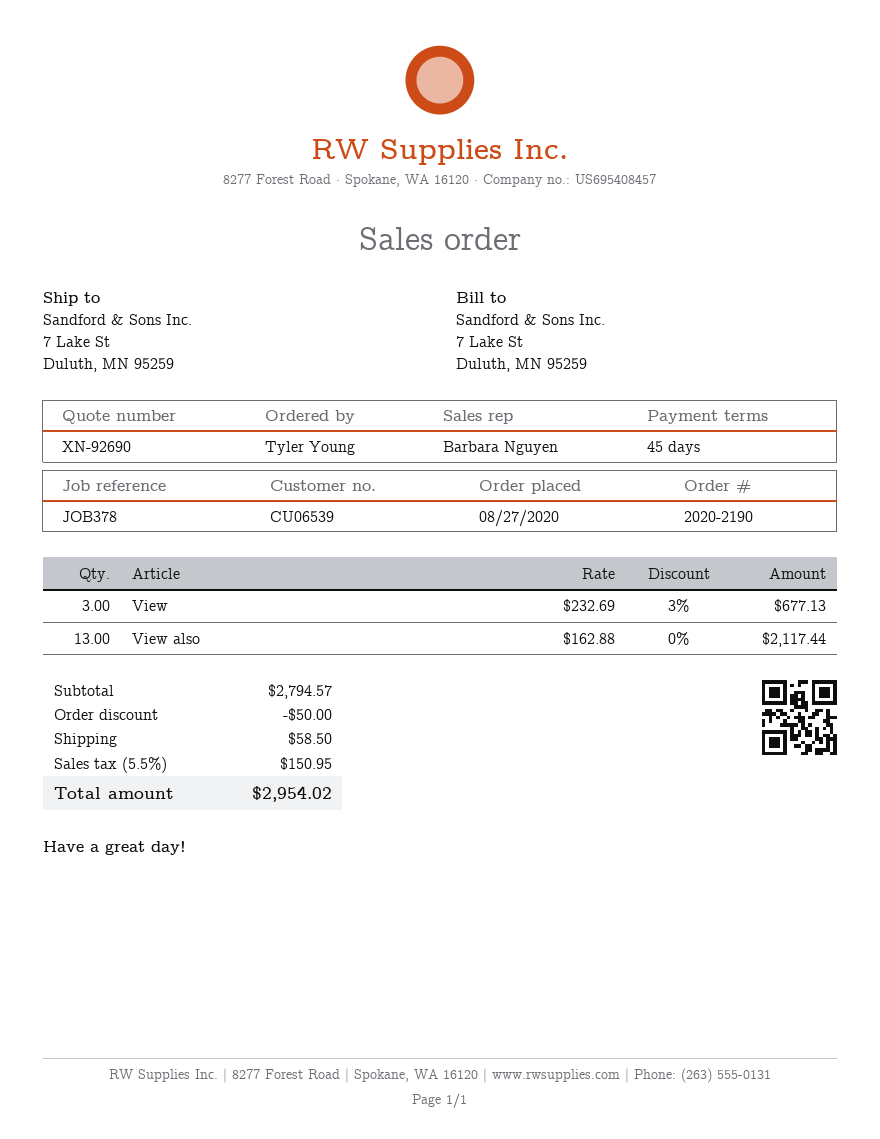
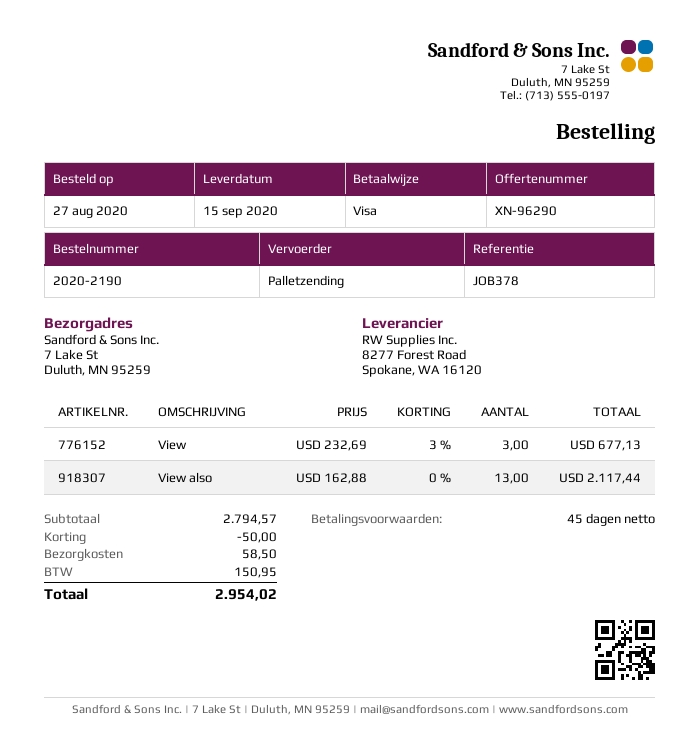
quote number: XN-92690 -> XN-96290

